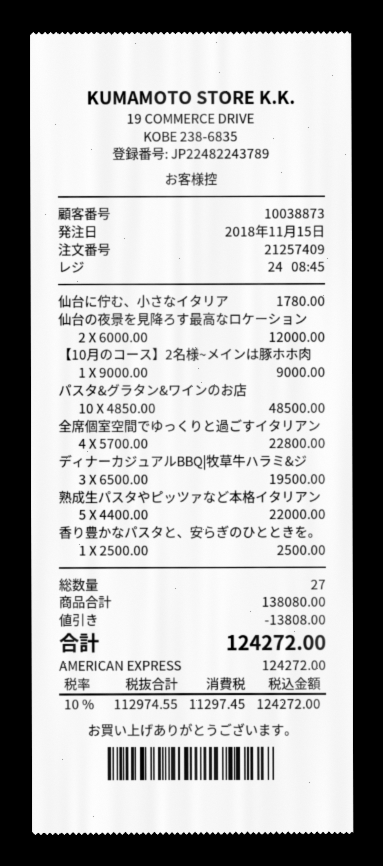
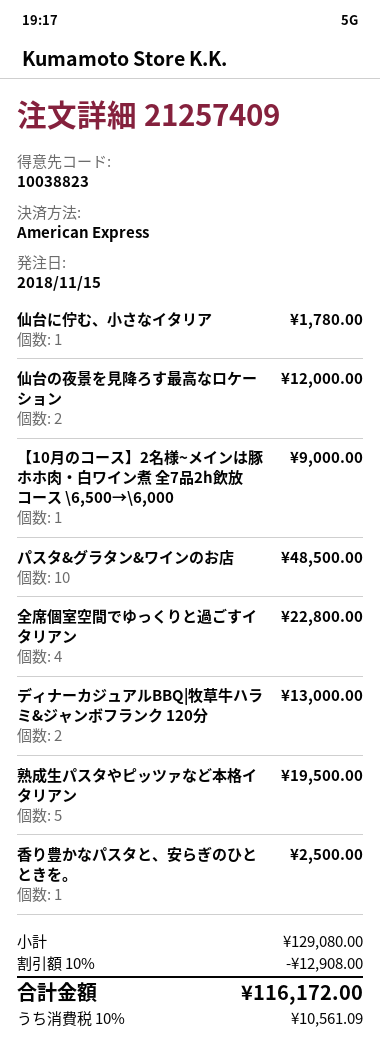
customer number: 10038873 -> 10038823
ディナーカジュアルBBQ|牧草牛ハラミ&ジ: 3 for 19500.00 -> 2 for 13000.00
熟成生パスタやピッツァなど本格イタリアン: 5 for 22000.00 -> 5 for 19500.00
subtotal: 138080.00 -> 129080.00
discount: 13808.00 -> 12908.00
tax: 10% = 11297.45 -> 10% = 10561.09
total: 124272.00 -> 116172.00

